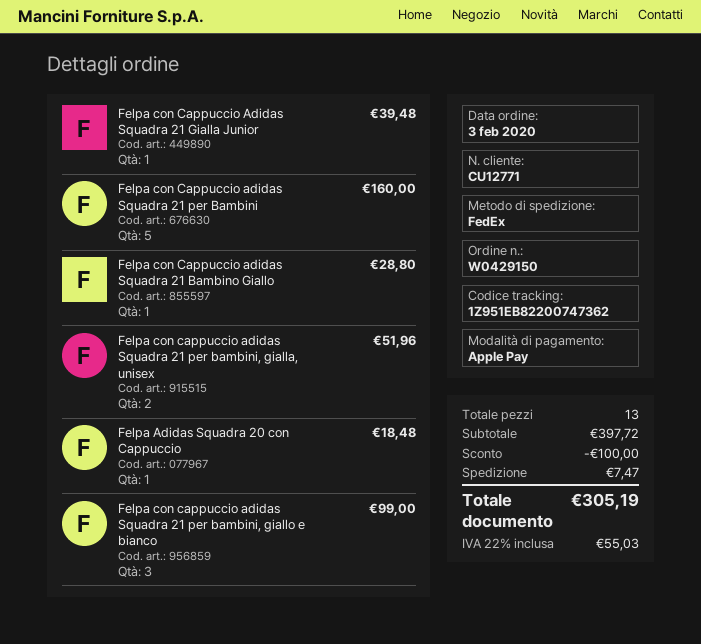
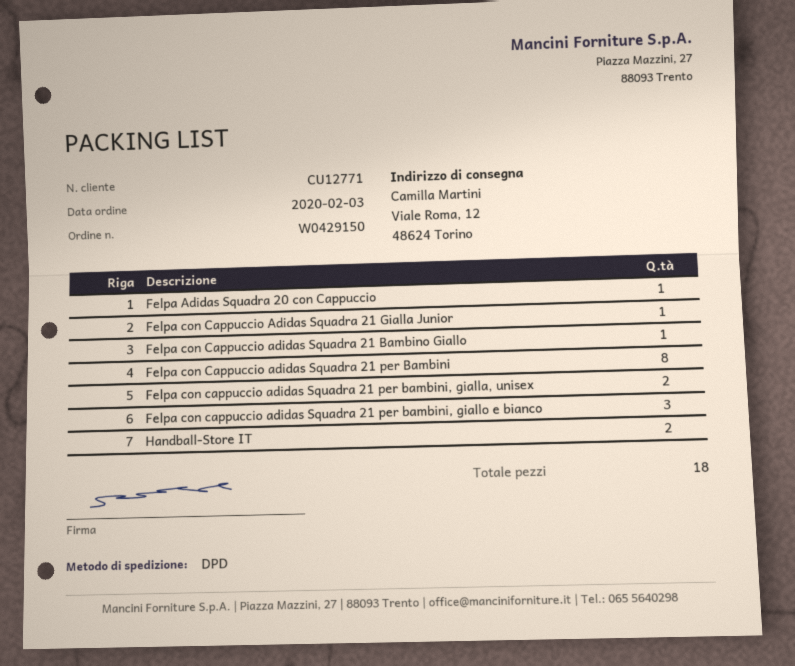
shipping method: FedEx -> DPD
Felpa con Cappuccio adidas Squadra 21 per Bambini: 5 -> 8
Handball-Store IT: none -> 2
total quantity: 13 -> 18

